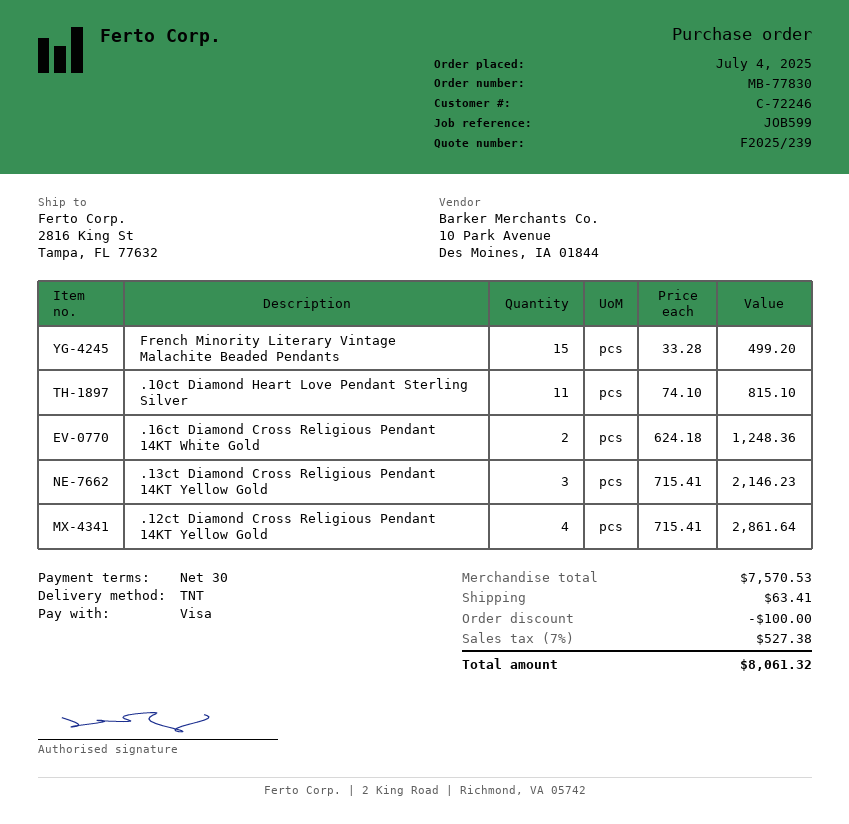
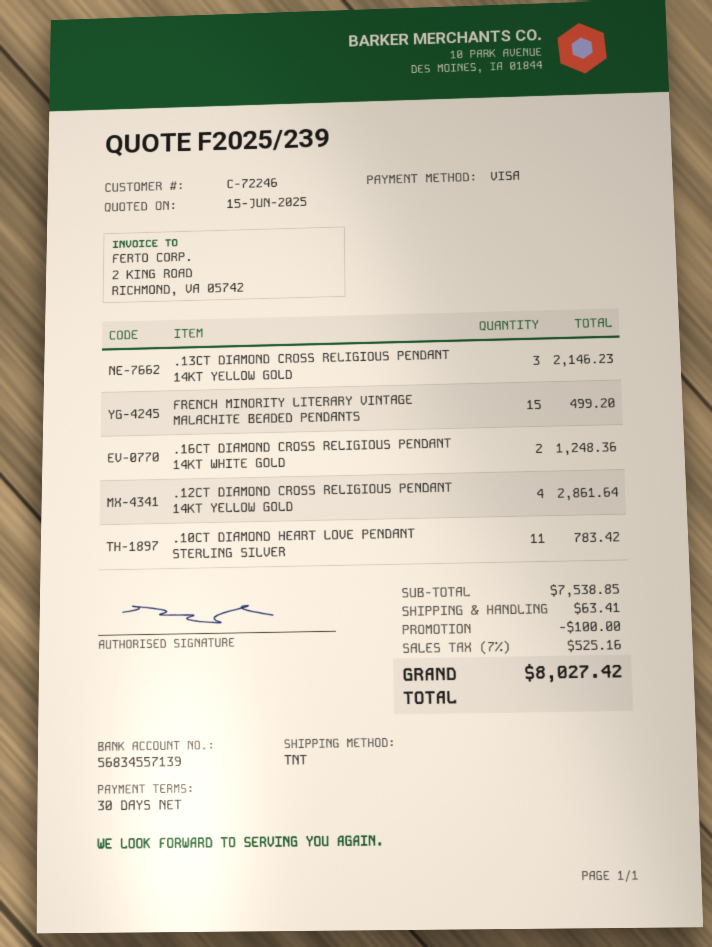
.10ct Diamond Heart Love Pendant Sterling Silver: 11 for 815.10 -> 11 for 783.42
subtotal: 7570.53 -> 7538.85
tax: 7% = 527.38 -> 7% = 525.16
total: 8061.32 -> 8027.42

